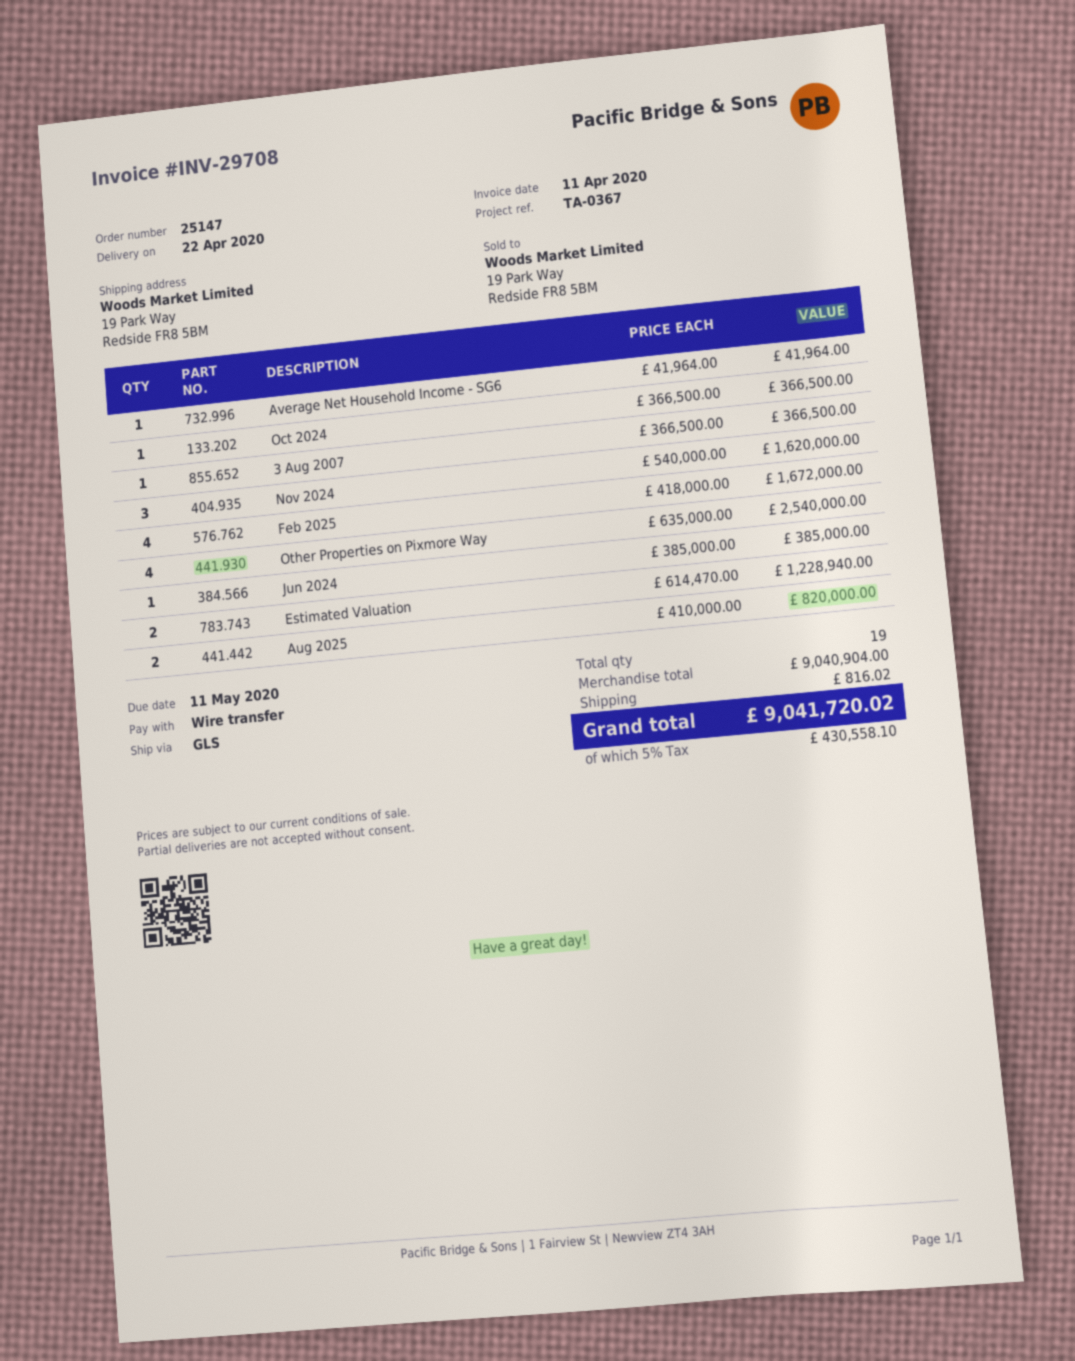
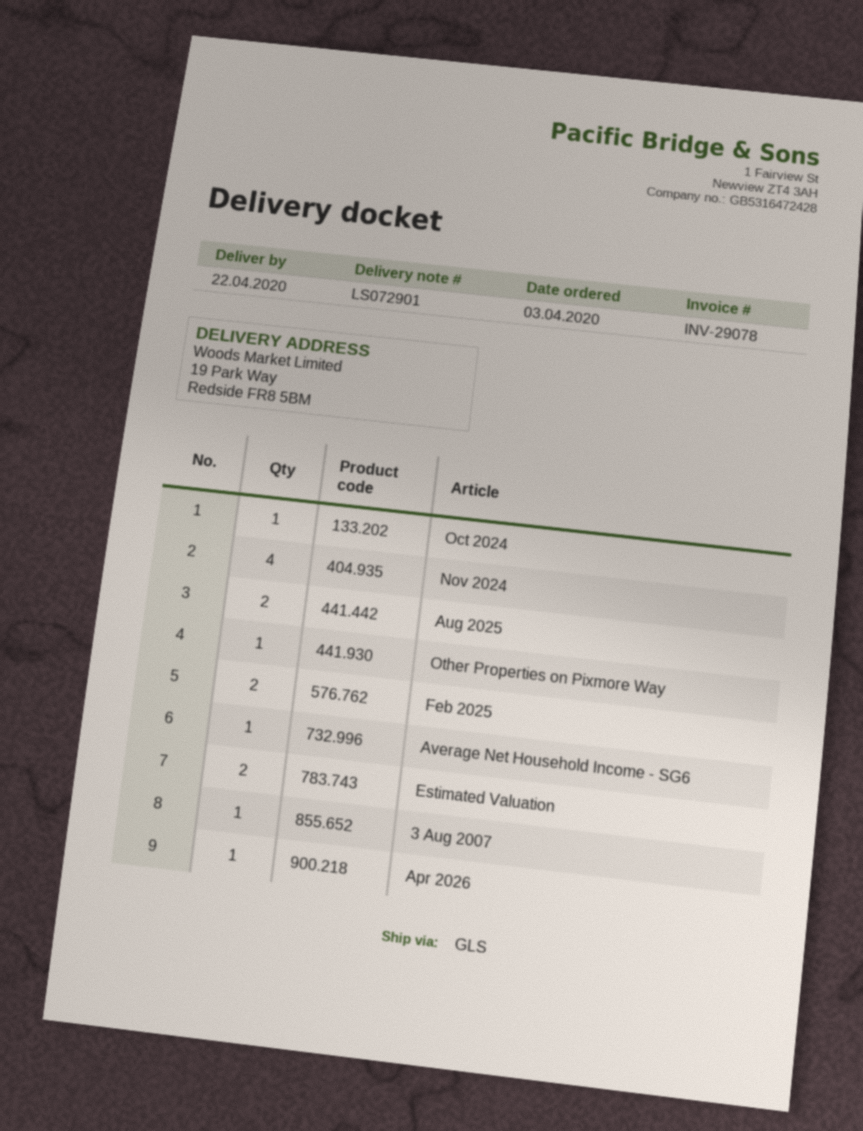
invoice number: INV-29708 -> INV-29078
Nov 2024: 3 -> 4
Feb 2025: 4 -> 2
Other Properties on Pixmore Way: 4 -> 1
Jun 2024: 1 -> none
Apr 2026: none -> 1

